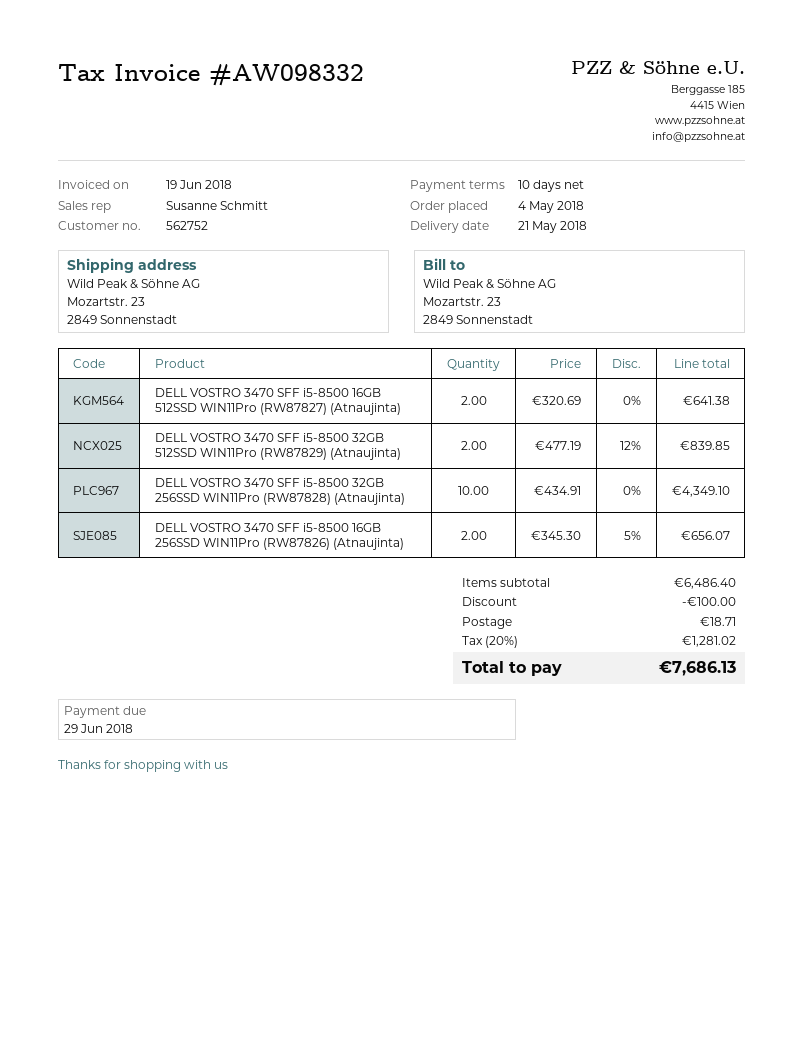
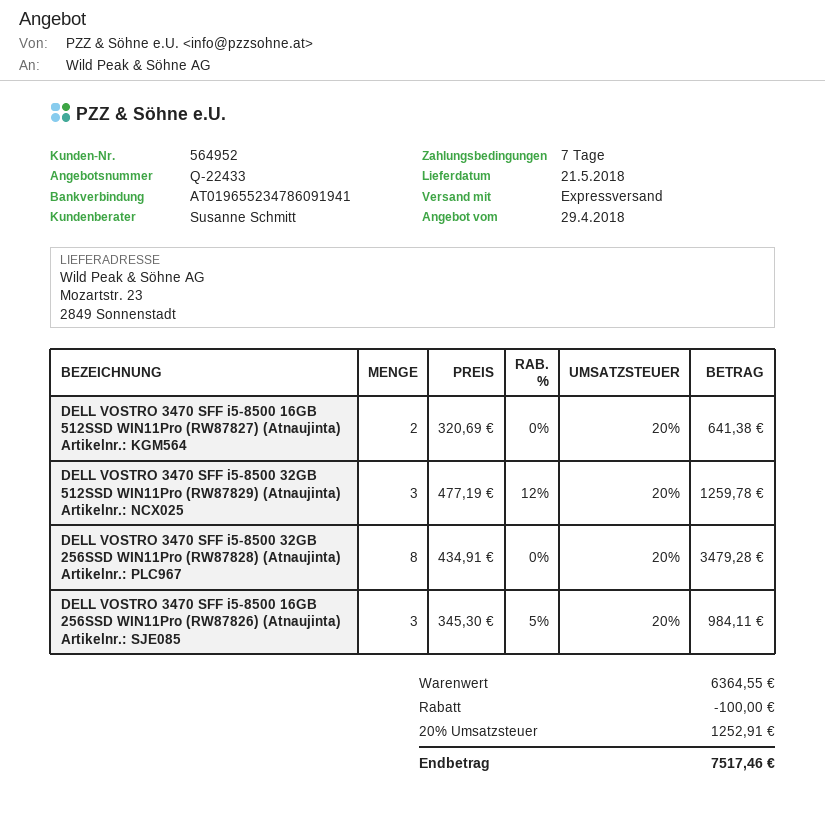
payment terms: 10 days -> 7 days
customer number: 562752 -> 564952
DELL VOSTRO 3470 SFF i5-8500 32GB 512SSD WIN11Pro (RW87829) (Atnaujinta): 2 x 477.19 - 12% = 839.85 -> 3 x 477.19 - 12% = 1259.78
DELL VOSTRO 3470 SFF i5-8500 32GB 256SSD WIN11Pro (RW87828) (Atnaujinta): 10 x 434.91 = 4349.10 -> 8 x 434.91 = 3479.28
DELL VOSTRO 3470 SFF i5-8500 16GB 256SSD WIN11Pro (RW87826) (Atnaujinta): 2 x 345.30 - 5% = 656.07 -> 3 x 345.30 - 5% = 984.11
subtotal: 6486.40 -> 6364.55
shipping: 18.71 -> none
tax: 20% = 1281.02 -> 20% = 1252.91
total: 7686.13 -> 7517.46

